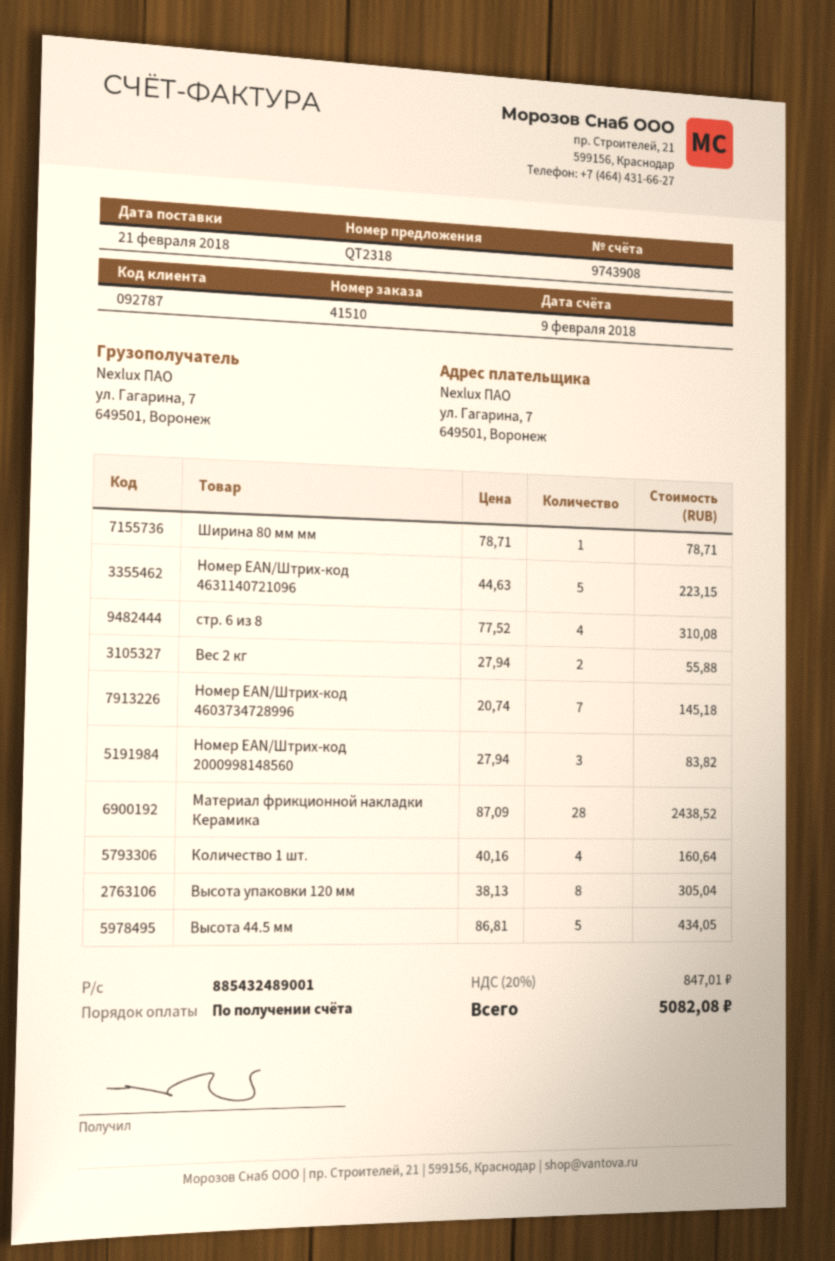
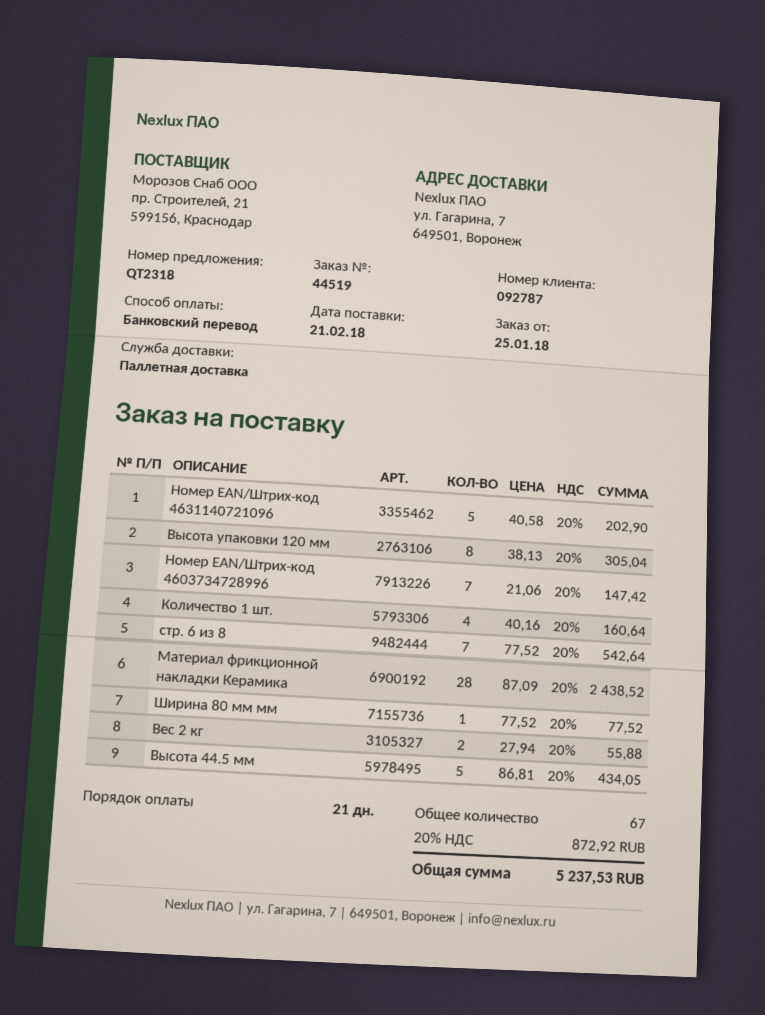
order number: 41510 -> 44519
payment terms: on receipt -> 21 days
Ширина 80 мм мм: 1 x 78.71 = 78.71 -> 1 x 77.52 = 77.52
Номер EAN/Штрих-код 4631140721096: 5 x 44.63 = 223.15 -> 5 x 40.58 = 202.90
стр. 6 из 8: 4 x 77.52 = 310.08 -> 7 x 77.52 = 542.64
Номер EAN/Штрих-код 4603734728996: 7 x 20.74 = 145.18 -> 7 x 21.06 = 147.42
Номер EAN/Штрих-код 2000998148560: 3 x 27.94 = 83.82 -> none
tax: 20% = 847.01 -> 20% = 872.92
total: 5082.08 -> 5237.53

